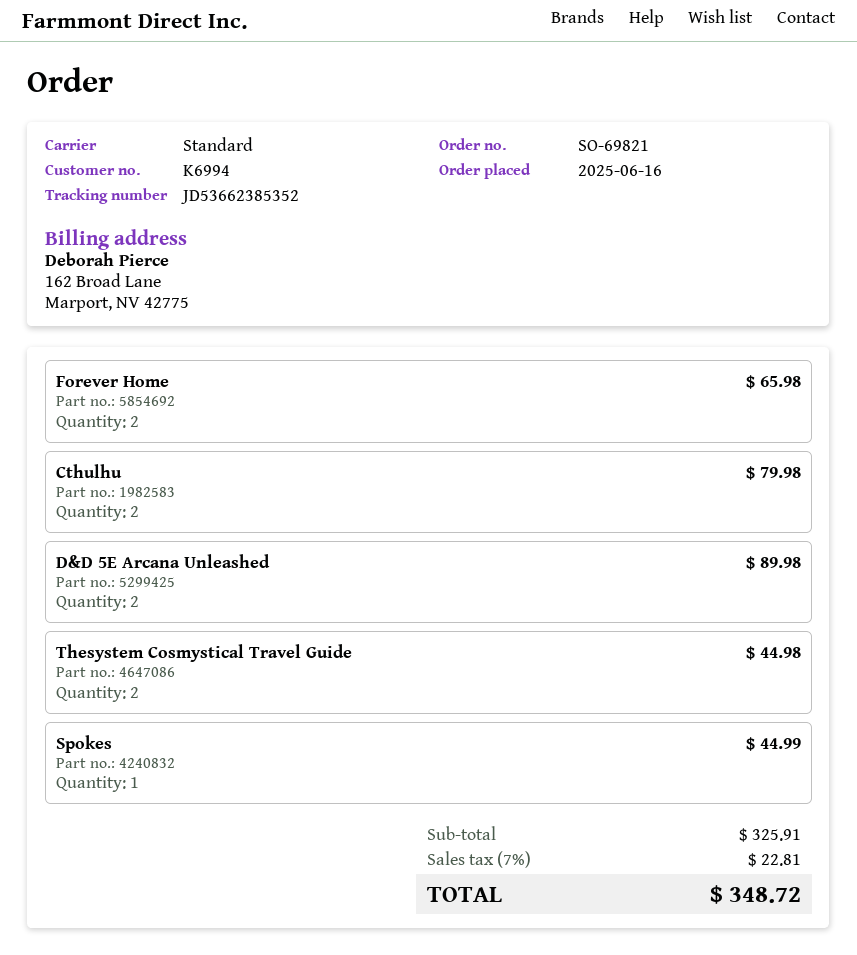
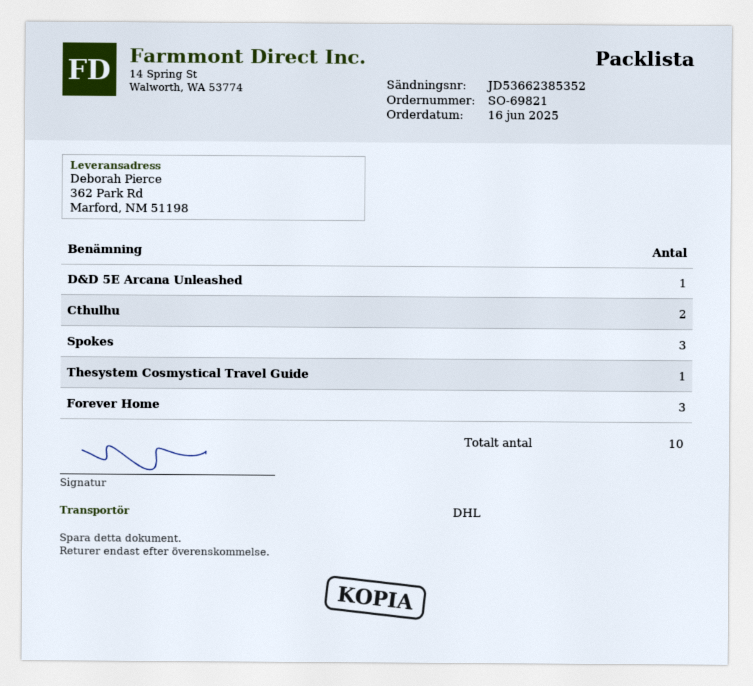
shipping method: standard -> DHL
Forever Home: 2 -> 3
D&D 5E Arcana Unleashed: 2 -> 1
Thesystem Cosmystical Travel Guide: 2 -> 1
Spokes: 1 -> 3

